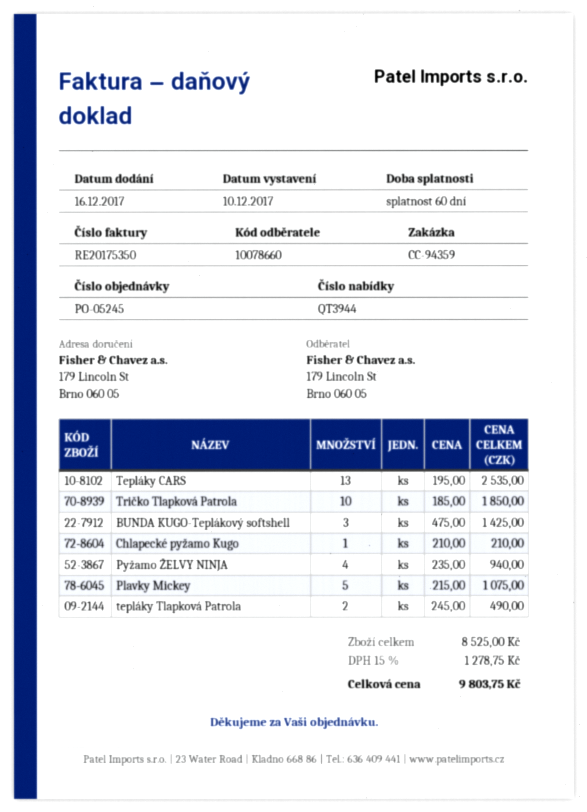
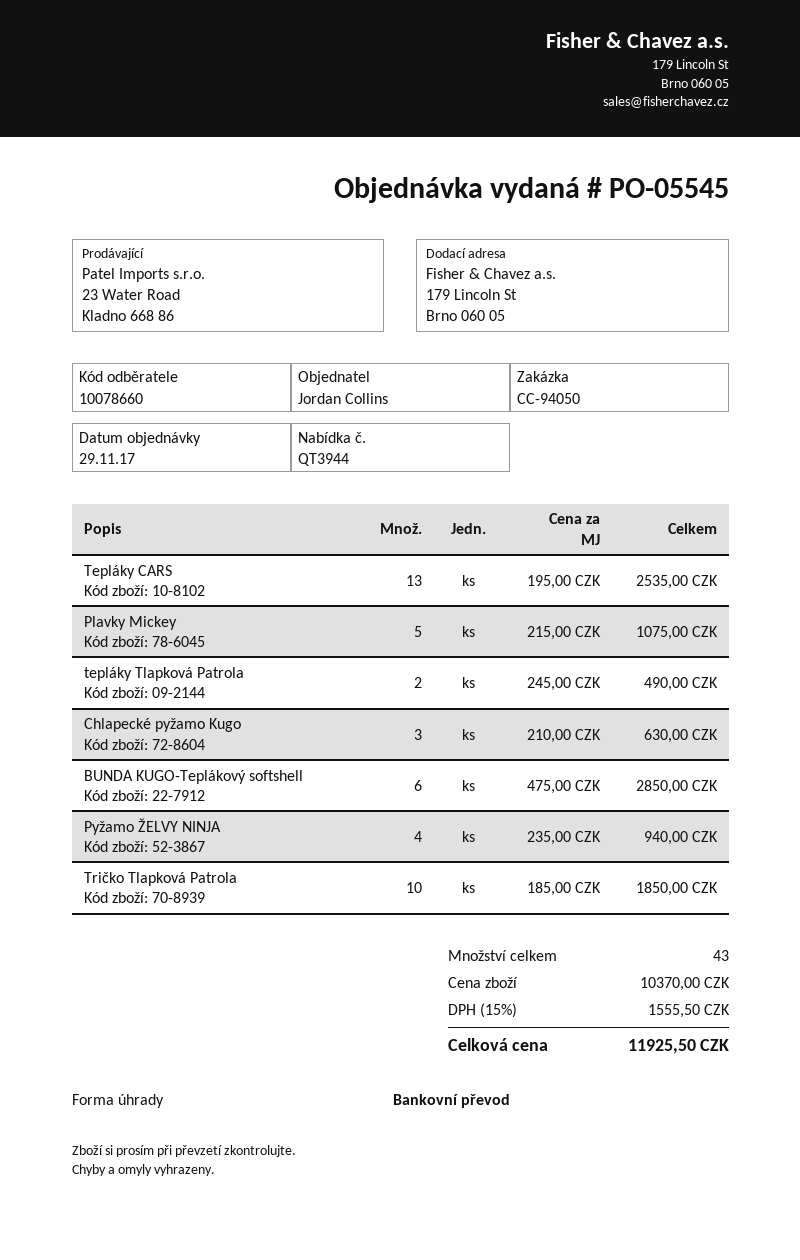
order number: PO-05245 -> PO-05545
reference: CC-94359 -> CC-94050
BUNDA KUGO-Teplákový softshell: 3 x 475.00 = 1425.00 -> 6 x 475.00 = 2850.00
Chlapecké pyžamo Kugo: 1 x 210.00 = 210.00 -> 3 x 210.00 = 630.00
subtotal: 8525.00 -> 10370.00
tax: 15% = 1278.75 -> 15% = 1555.50
total: 9803.75 -> 11925.50

